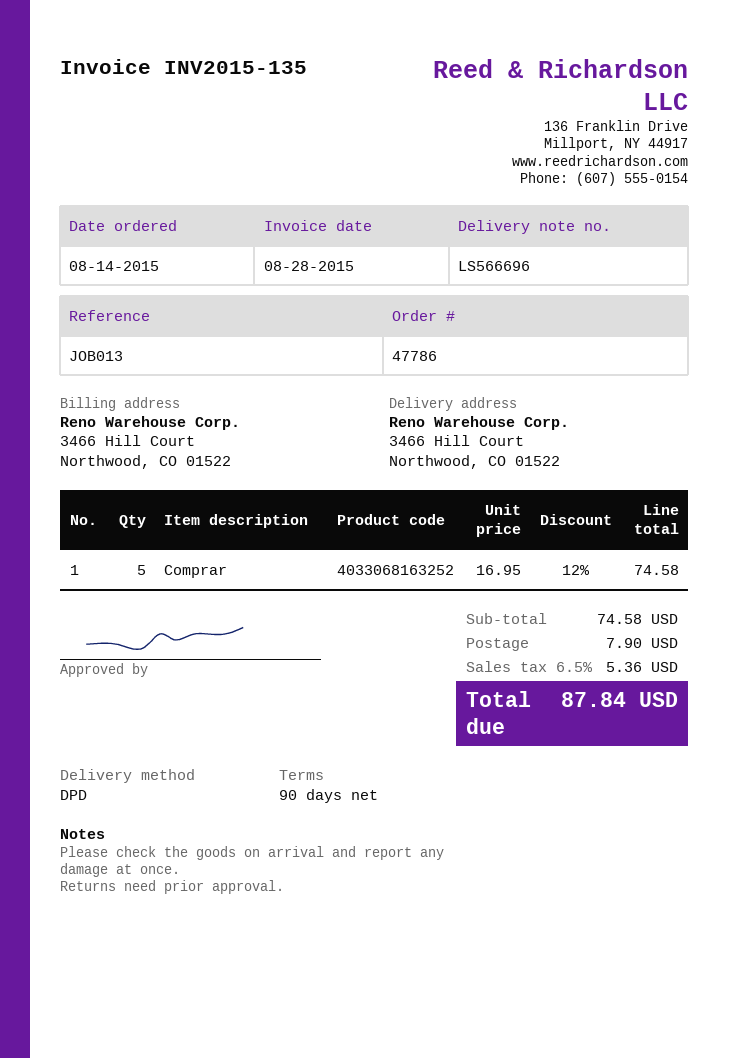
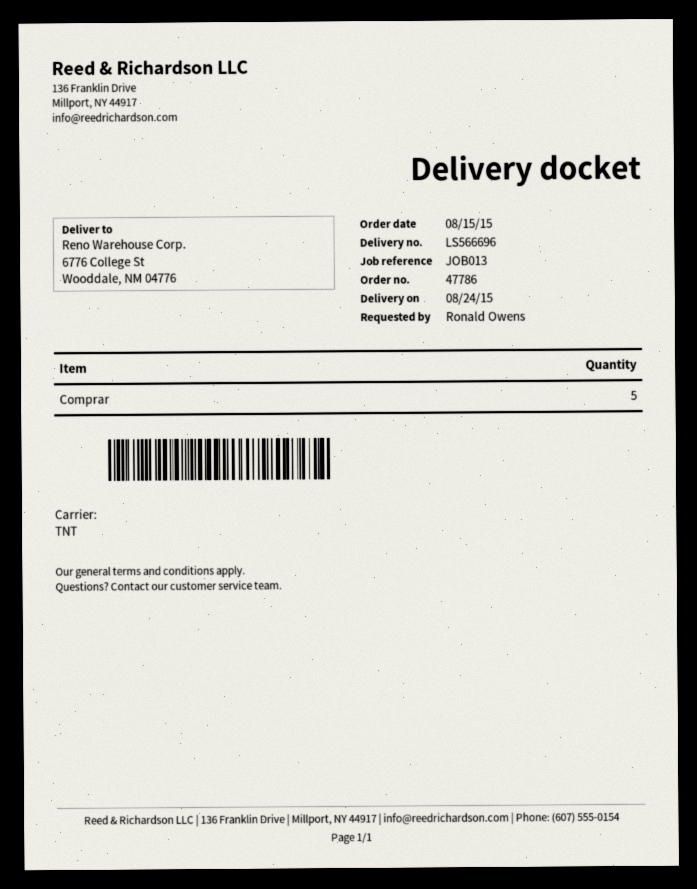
order date: 2015-08-14 -> 2015-08-15
shipping method: DPD -> TNT
ship to: 3466 Hill Court, Northwood, CO 01522 -> 6776 College St, Wooddale, NM 04776

